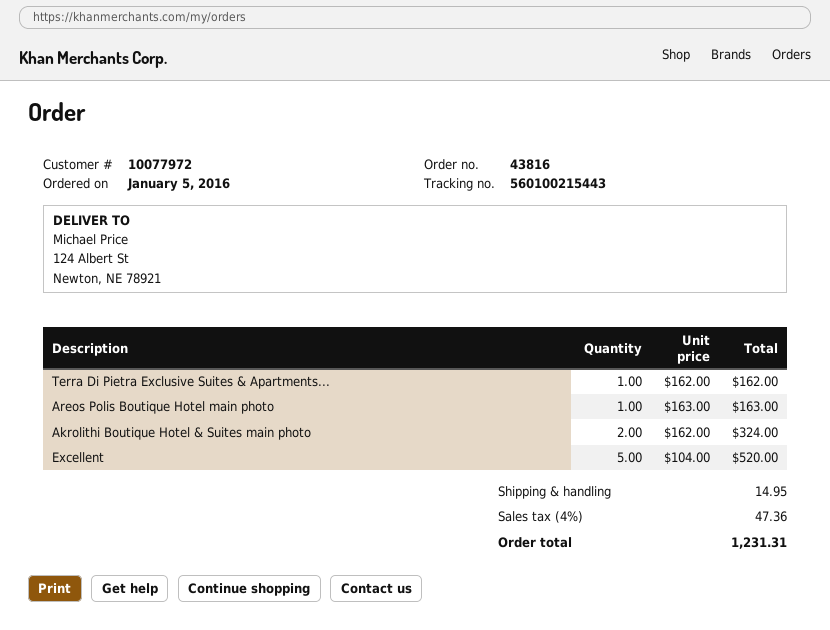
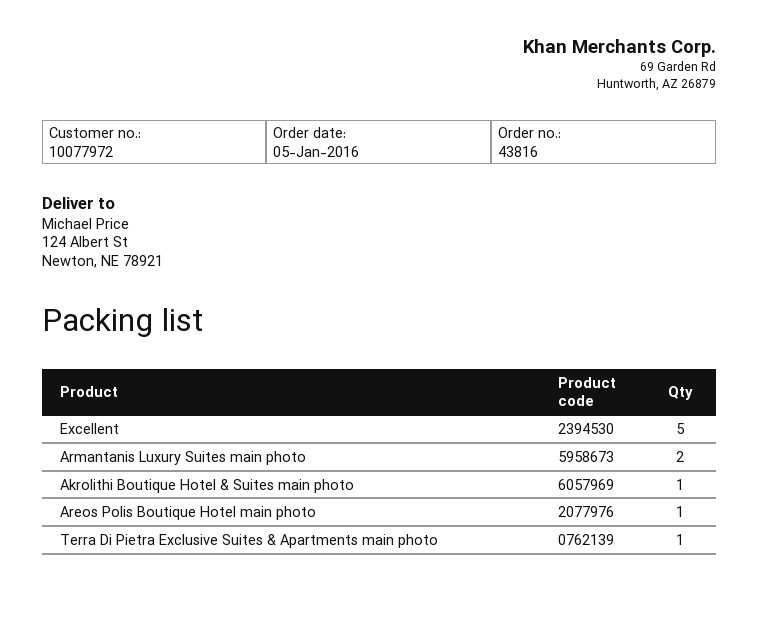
Akrolithi Boutique Hotel & Suites main photo: 2 -> 1
Armantanis Luxury Suites main photo: none -> 2

